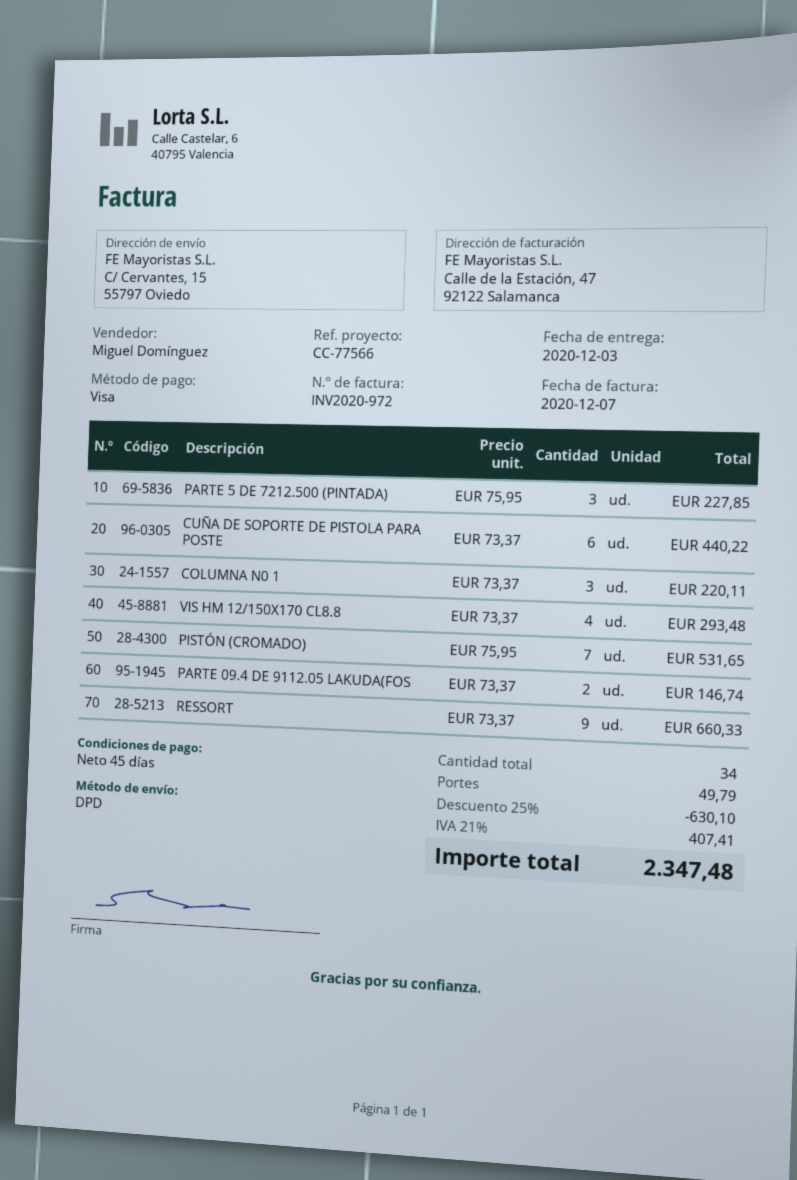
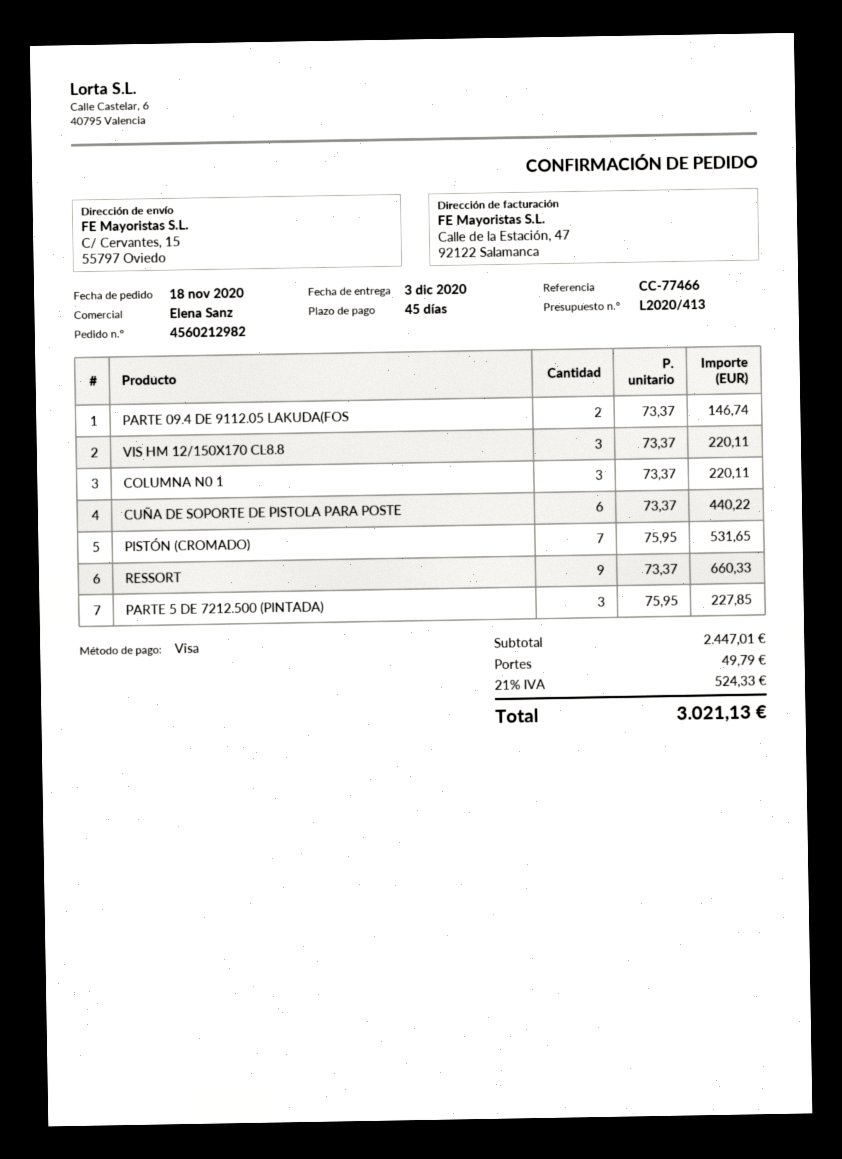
reference: CC-77566 -> CC-77466
sales rep: Miguel Domínguez -> Elena Sanz
VIS HM 12/150X170 CL8.8: 4 x 73.37 = 293.48 -> 3 x 73.37 = 220.11
discount: 25% = 630.10 -> none
tax: 21% = 407.41 -> 21% = 524.33
total: 2347.48 -> 3021.13

